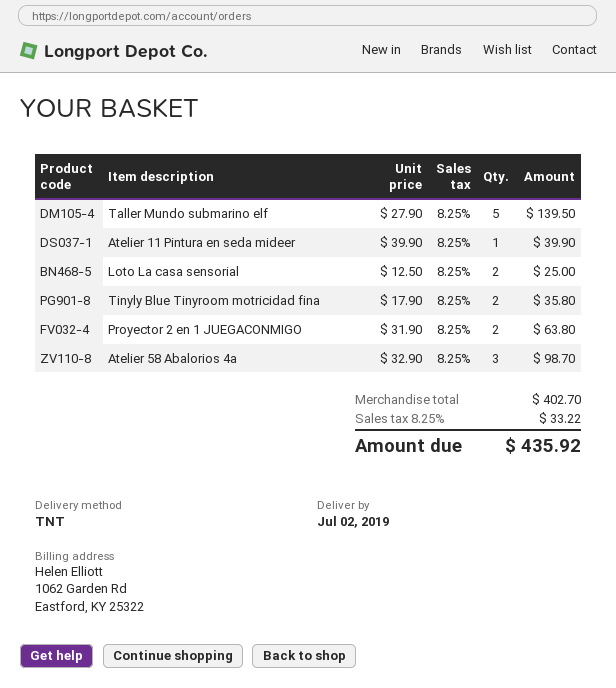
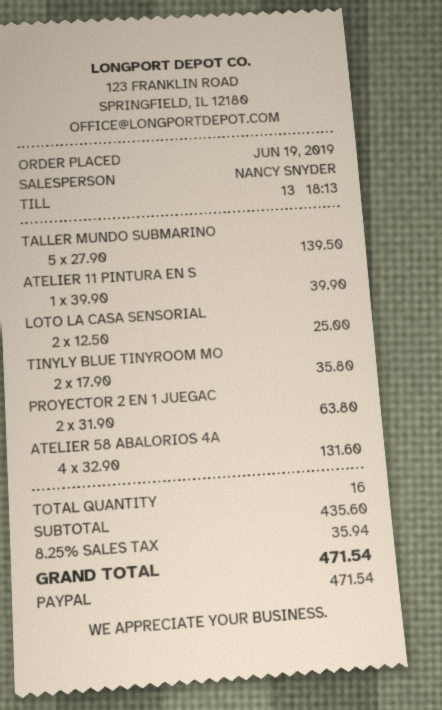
Atelier 58 Abalorios 4a: 3 x 32.90 = 98.70 -> 4 x 32.90 = 131.60
subtotal: 402.70 -> 435.60
tax: 8.25% = 33.22 -> 8.25% = 35.94
total: 435.92 -> 471.54

